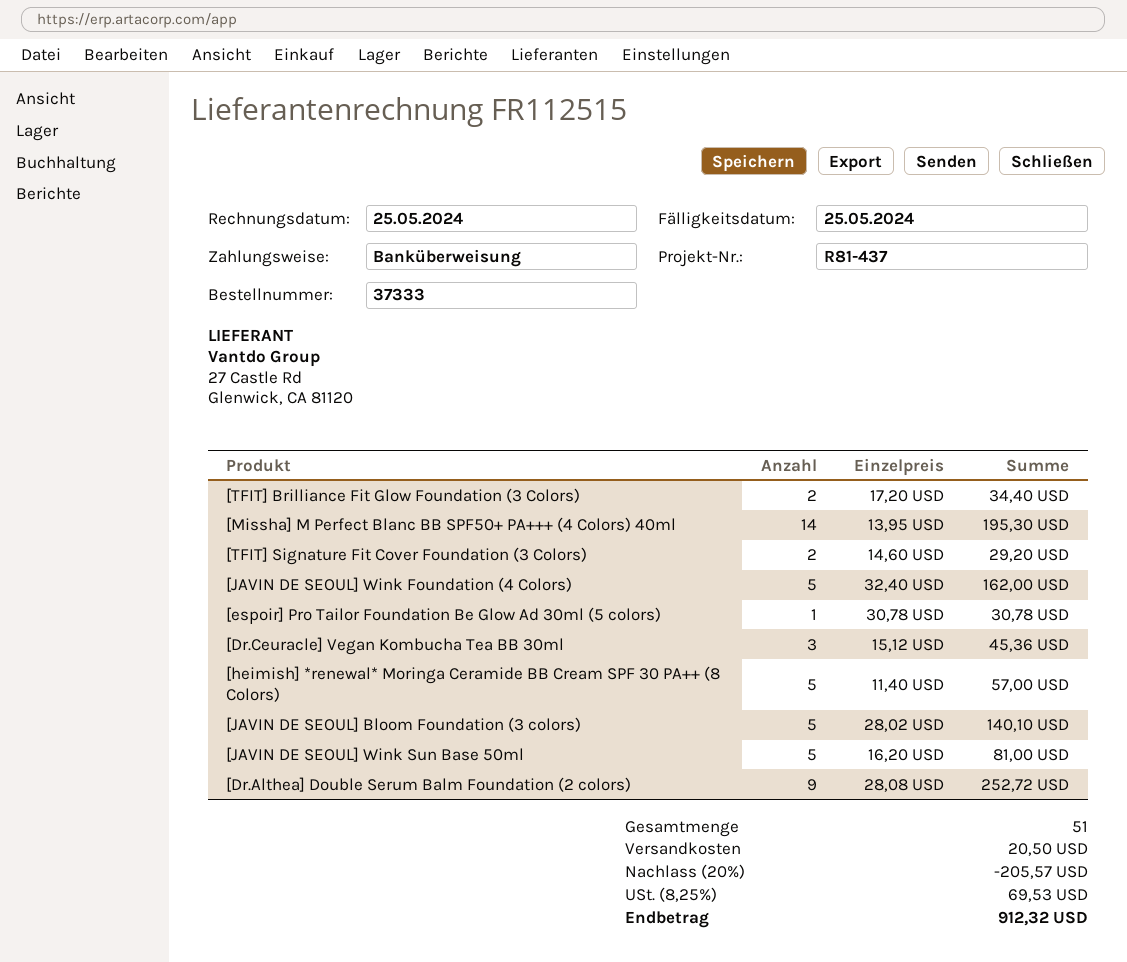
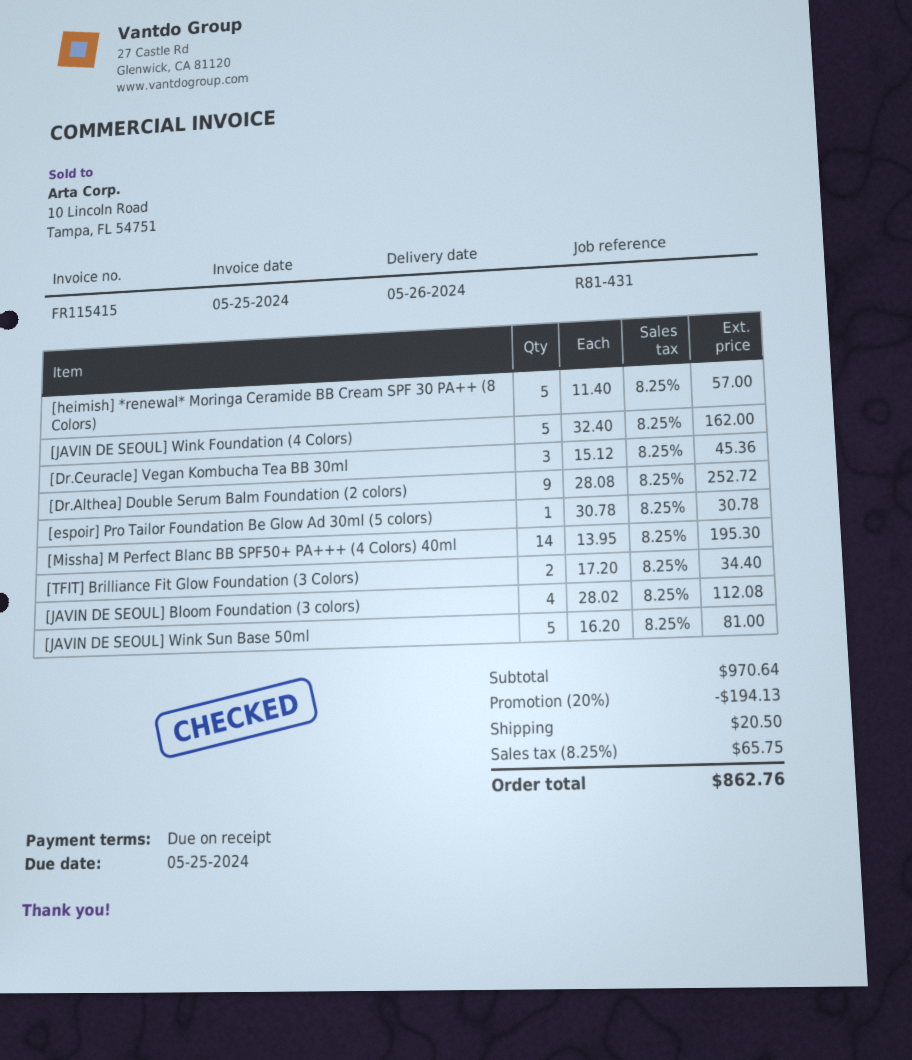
invoice number: FR112515 -> FR115415
reference: R81-437 -> R81-431
[TFIT] Signature Fit Cover Foundation (3 Colors): 2 x 14.60 = 29.20 -> none
[JAVIN DE SEOUL] Bloom Foundation (3 colors): 5 x 28.02 = 140.10 -> 4 x 28.02 = 112.08
discount: 20% = 205.57 -> 20% = 194.13
tax: 8.25% = 69.53 -> 8.25% = 65.75
total: 912.32 -> 862.76

